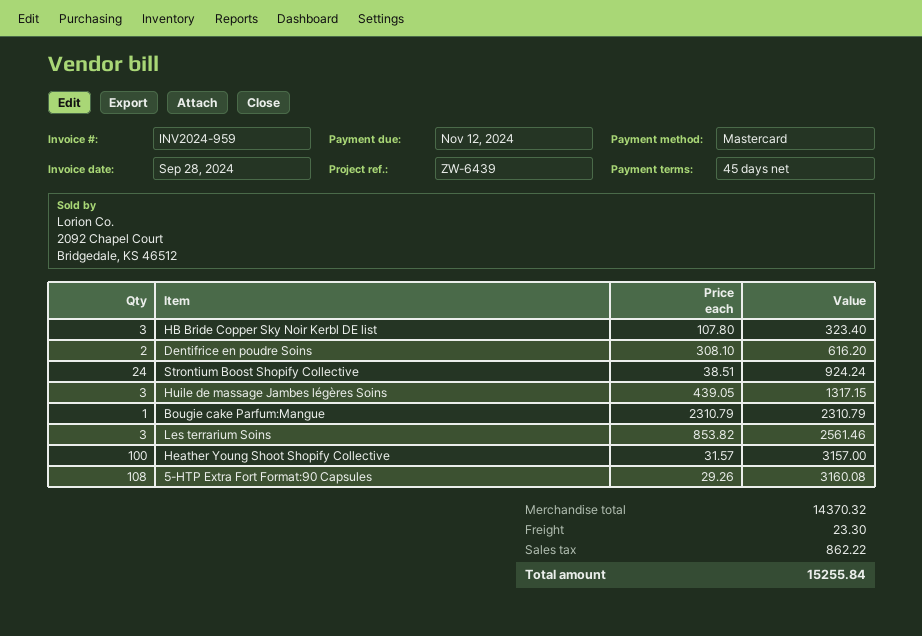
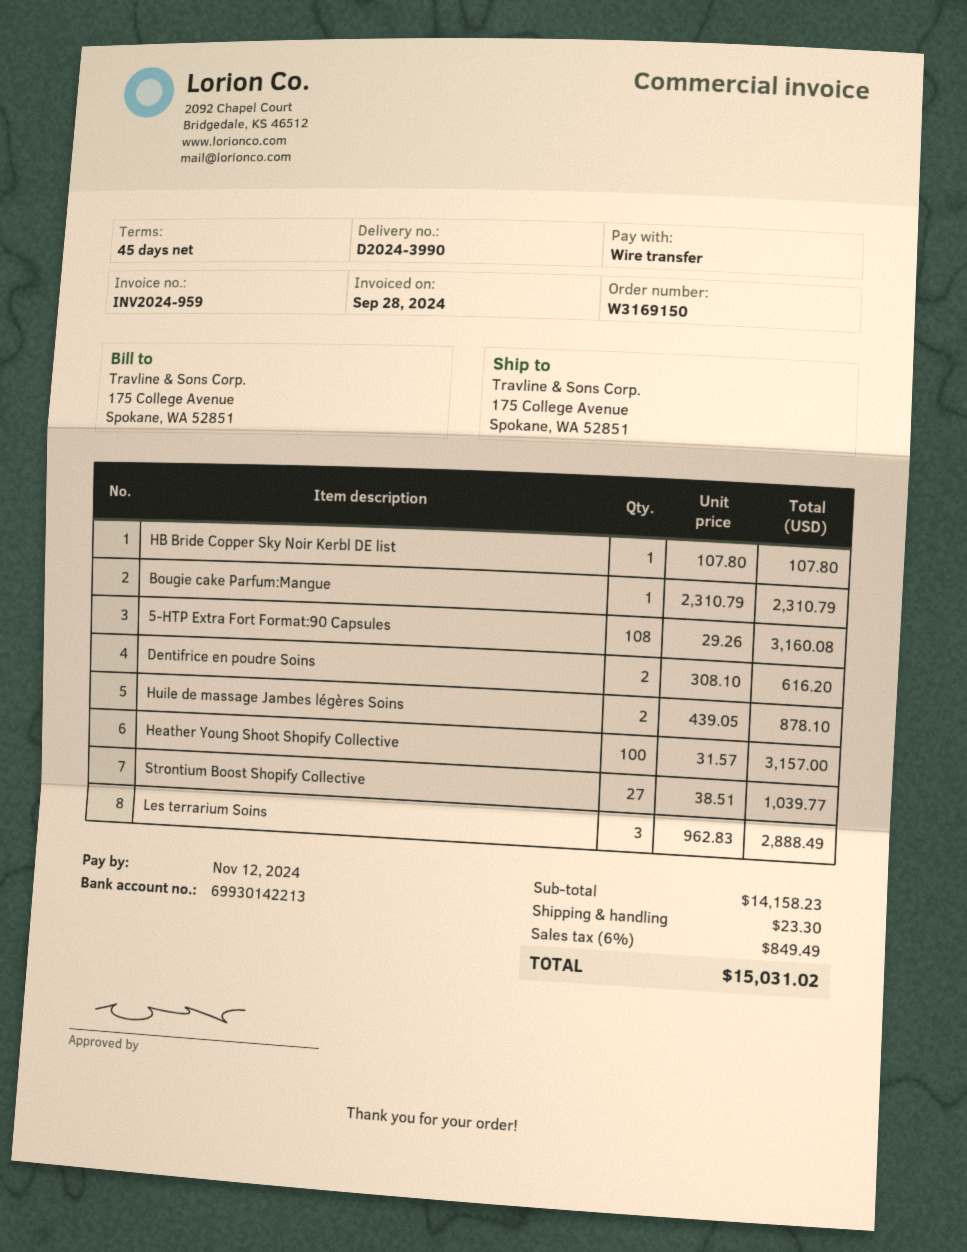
payment method: Mastercard -> bank transfer
HB Bride Copper Sky Noir Kerbl DE list: 3 x 107.80 = 323.40 -> 1 x 107.80 = 107.80
Strontium Boost Shopify Collective: 24 x 38.51 = 924.24 -> 27 x 38.51 = 1039.77
Huile de massage Jambes légères Soins: 3 x 439.05 = 1317.15 -> 2 x 439.05 = 878.10
Les terrarium Soins: 3 x 853.82 = 2561.46 -> 3 x 962.83 = 2888.49
subtotal: 14370.32 -> 14158.23
tax: 862.22 -> 849.49
total: 15255.84 -> 15031.02

